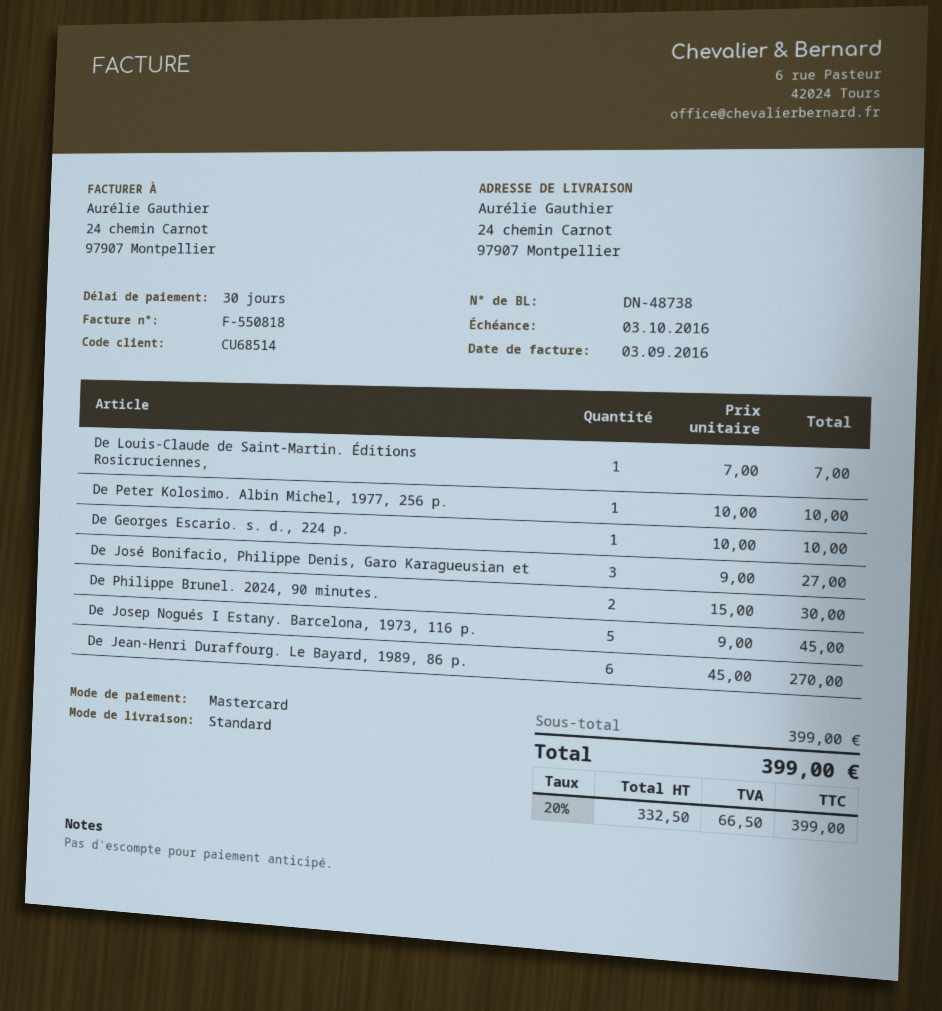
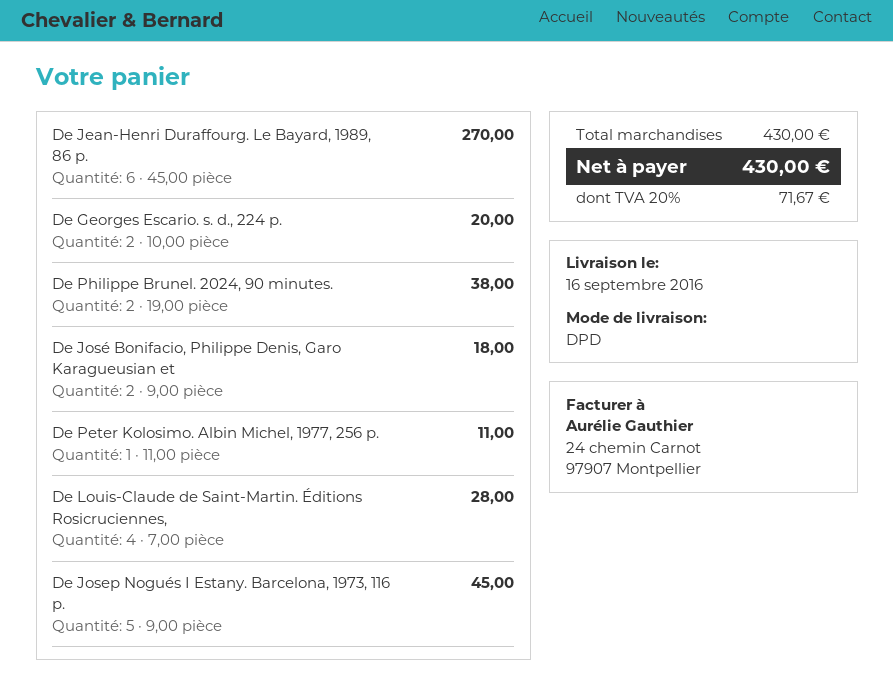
shipping method: standard -> DPD
De Louis-Claude de Saint-Martin. Éditions Rosicruciennes,: 1 x 7.00 = 7.00 -> 4 x 7.00 = 28.00
De Peter Kolosimo. Albin Michel, 1977, 256 p.: 1 x 10.00 = 10.00 -> 1 x 11.00 = 11.00
De Georges Escario. s. d., 224 p.: 1 x 10.00 = 10.00 -> 2 x 10.00 = 20.00
De José Bonifacio, Philippe Denis, Garo Karagueusian et: 3 x 9.00 = 27.00 -> 2 x 9.00 = 18.00
De Philippe Brunel. 2024, 90 minutes.: 2 x 15.00 = 30.00 -> 2 x 19.00 = 38.00
subtotal: 399.00 -> 430.00
tax: 20% = 66.50 -> 20% = 71.67
total: 399.00 -> 430.00

